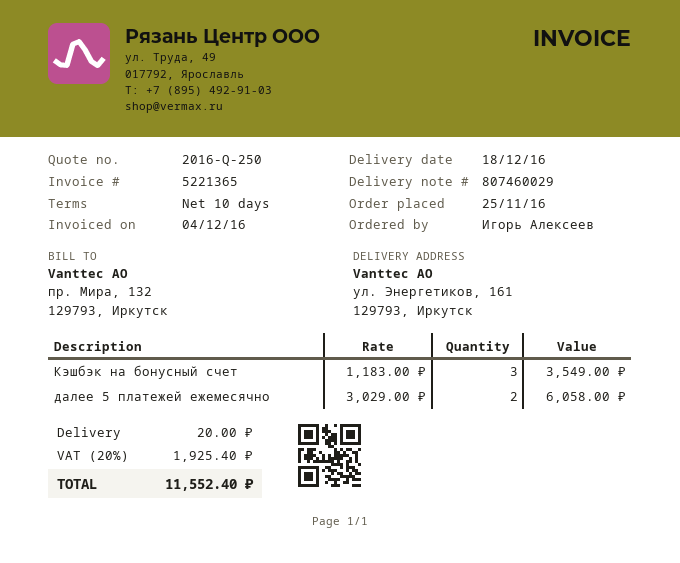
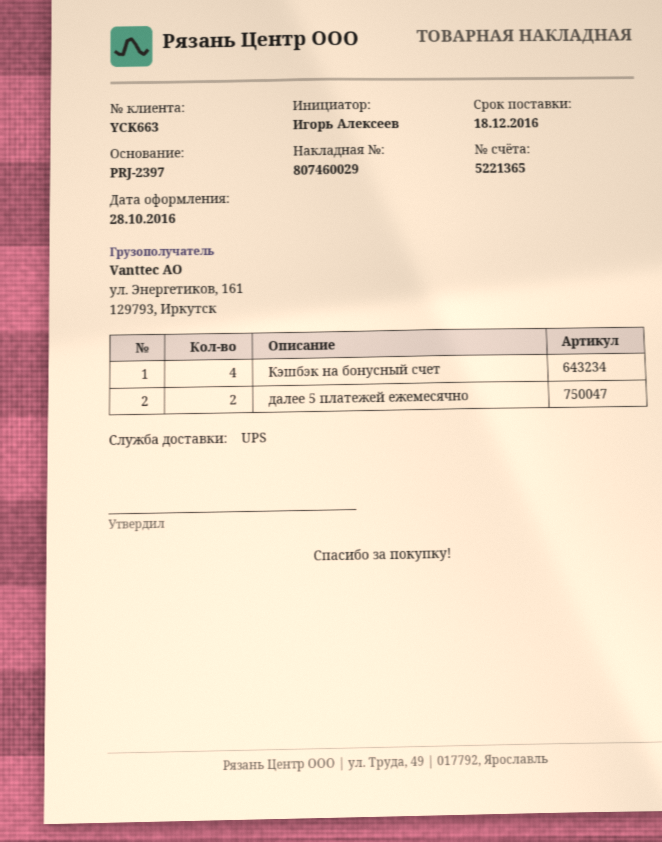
order date: 2016-11-25 -> 2016-10-28
Кэшбэк на бонусный счет: 3 -> 4

